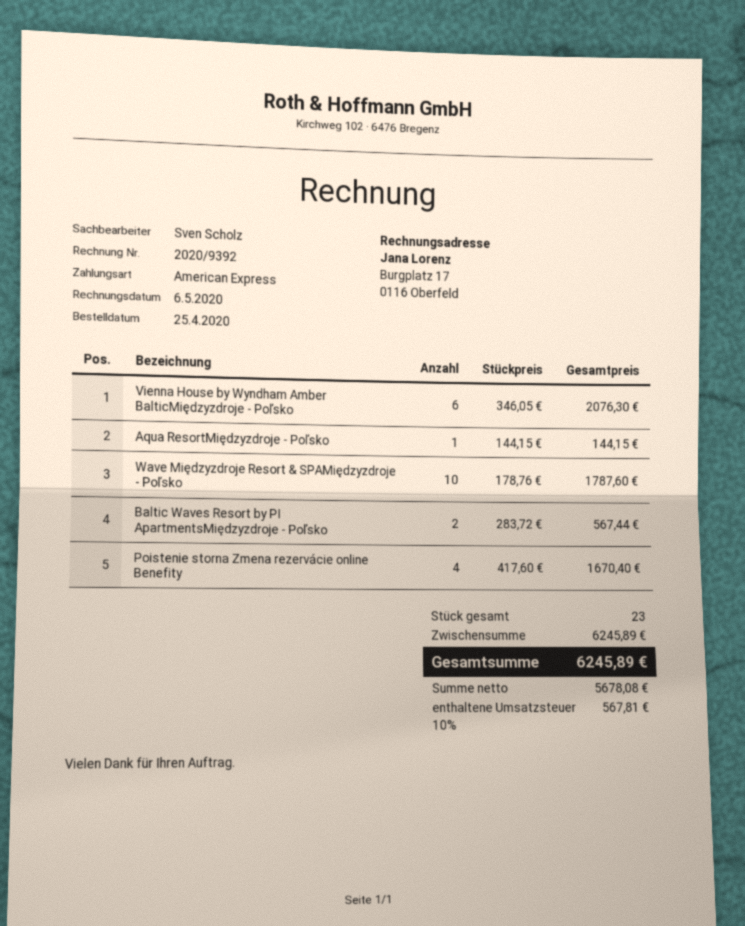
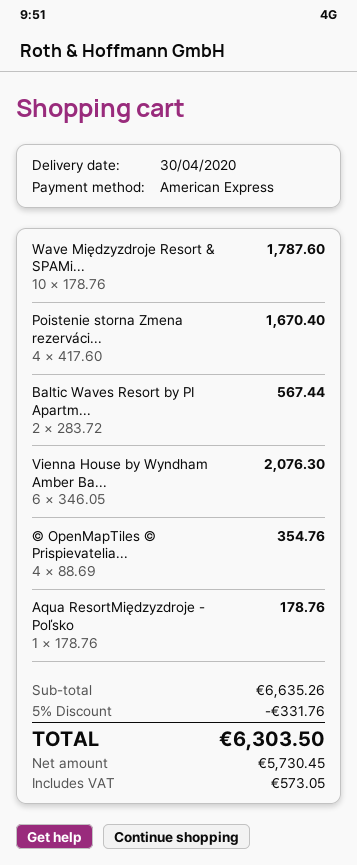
Aqua ResortMiędzyzdroje - Poľsko: 1 x 144.15 = 144.15 -> 1 x 178.76 = 178.76
© OpenMapTiles © Prispievatelia...: none -> 4 x 88.69 = 354.76
subtotal: 6245.89 -> 6635.26
discount: none -> 5% = 331.76
net: 5678.08 -> 5730.45
tax: 567.81 -> 573.05
total: 6245.89 -> 6303.50

